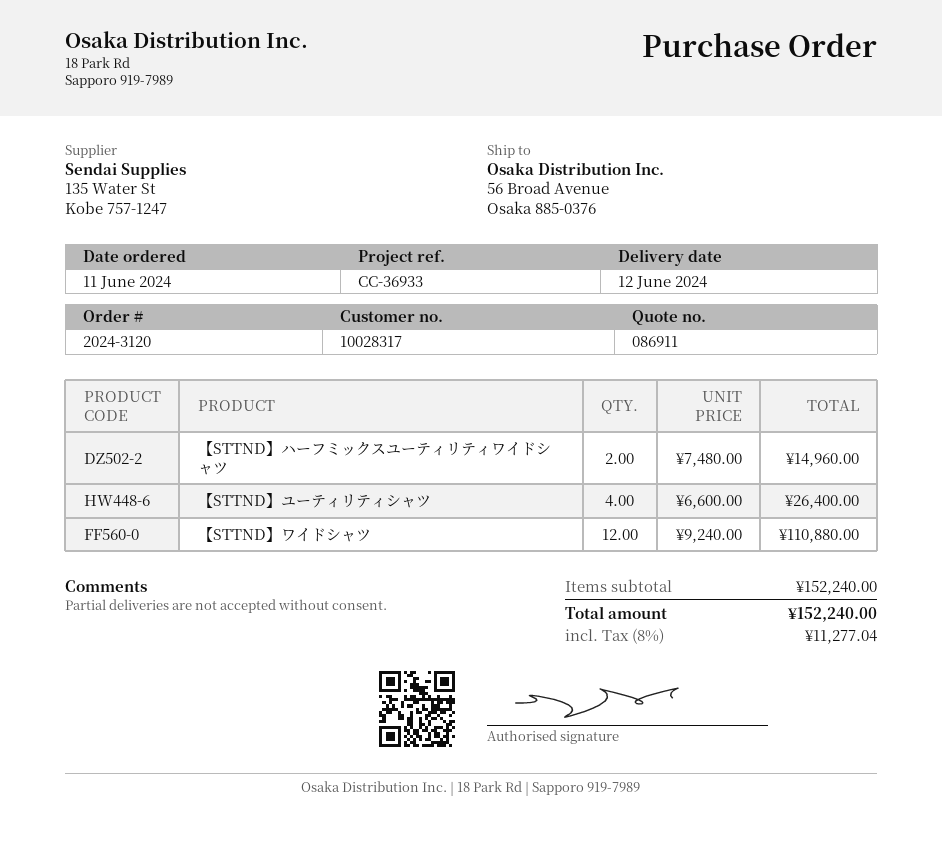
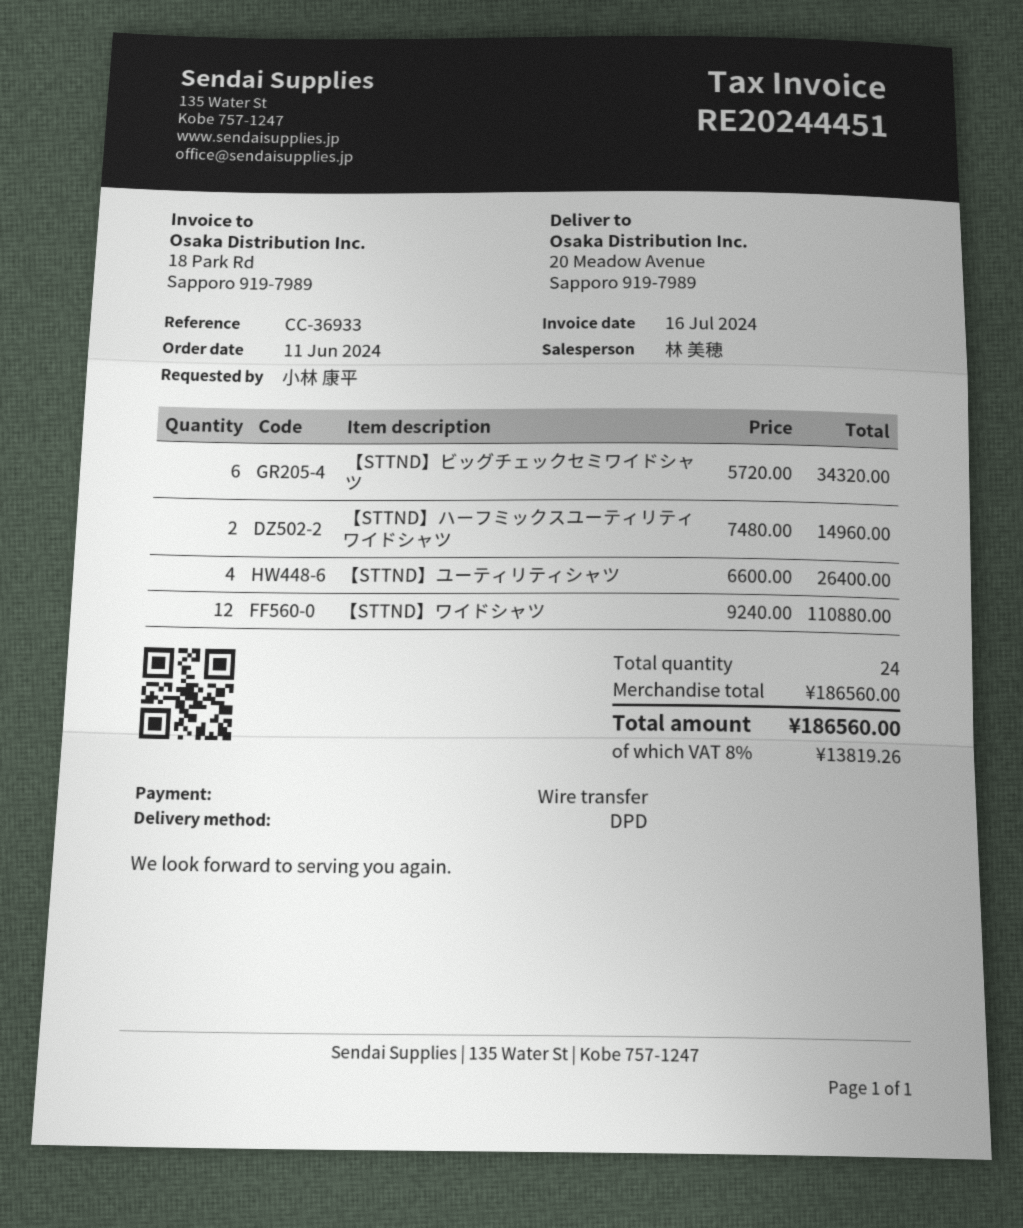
ship to: 56 Broad Avenue, Osaka 885-0376 -> 20 Meadow Avenue, Sapporo 919-7989
【STTND】ビッグチェックセミワイドシャツ: none -> 6 x 5720.00 = 34320.00
subtotal: 152240.00 -> 186560.00
tax: 8% = 11277.04 -> 8% = 13819.26
total: 152240.00 -> 186560.00

